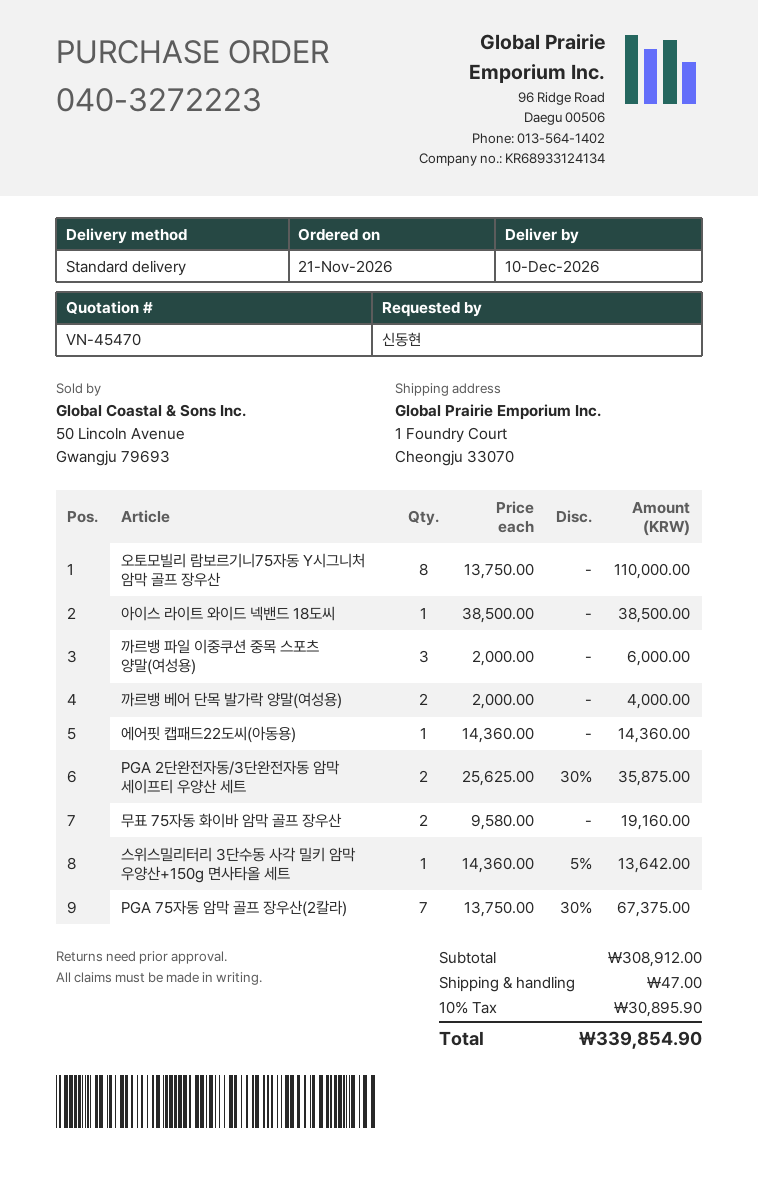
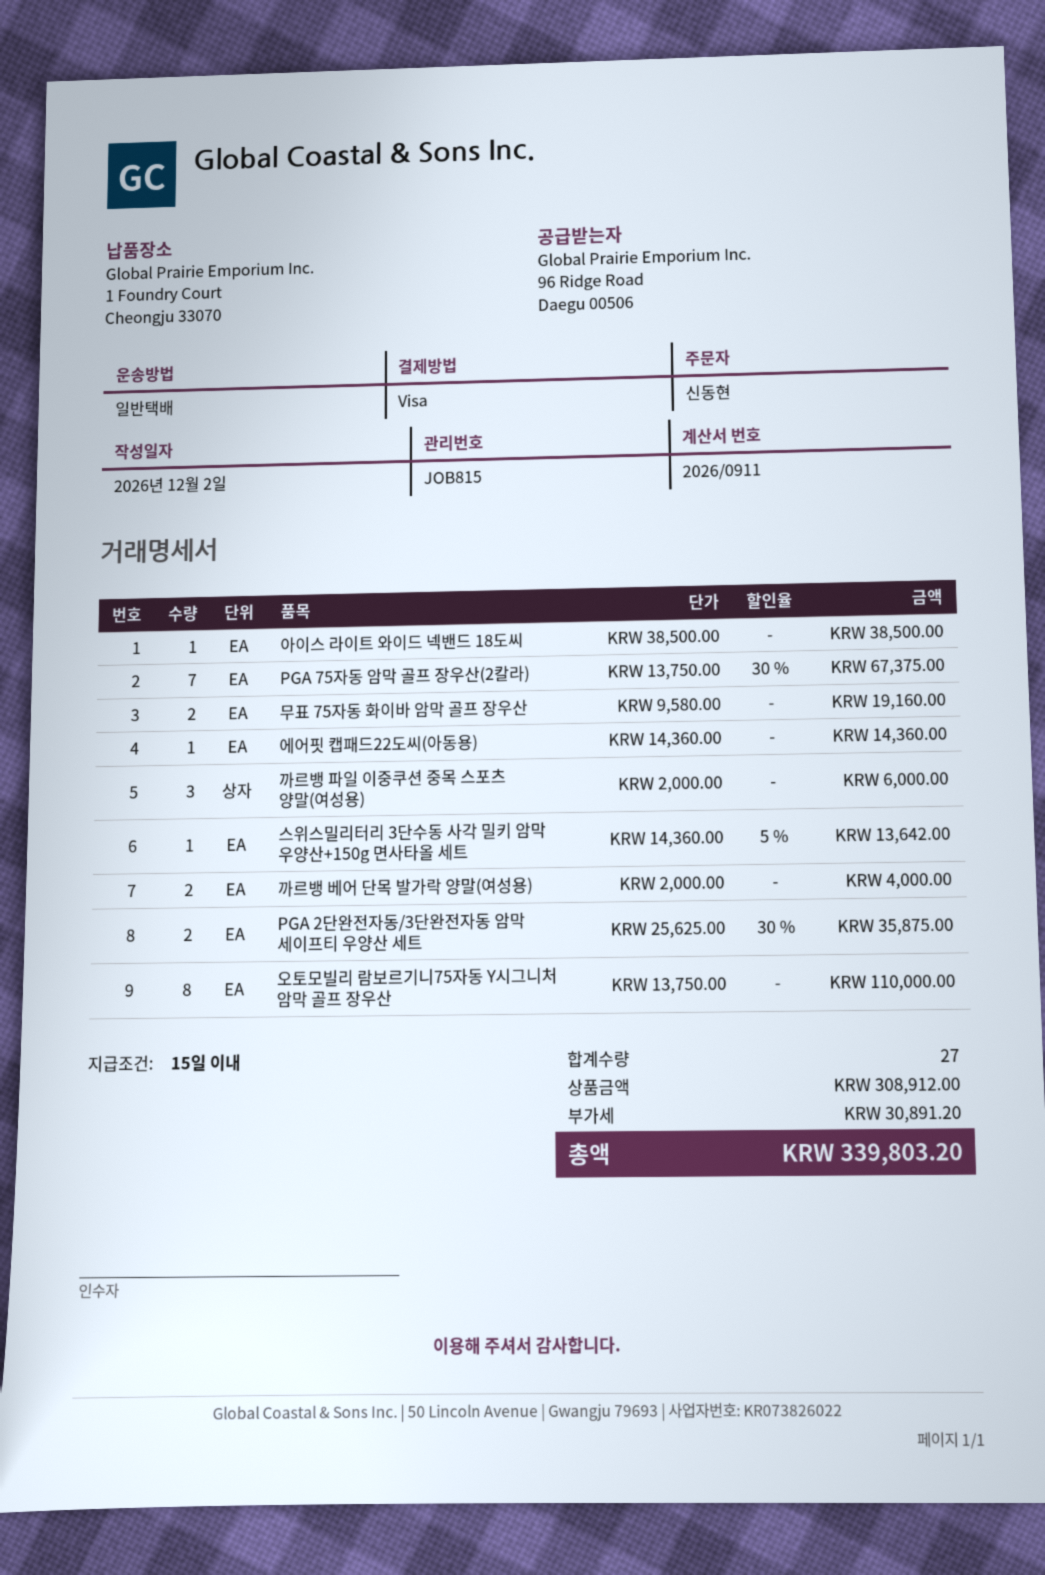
shipping: 47.00 -> none
tax: 30895.90 -> 30891.20
total: 339854.90 -> 339803.20

